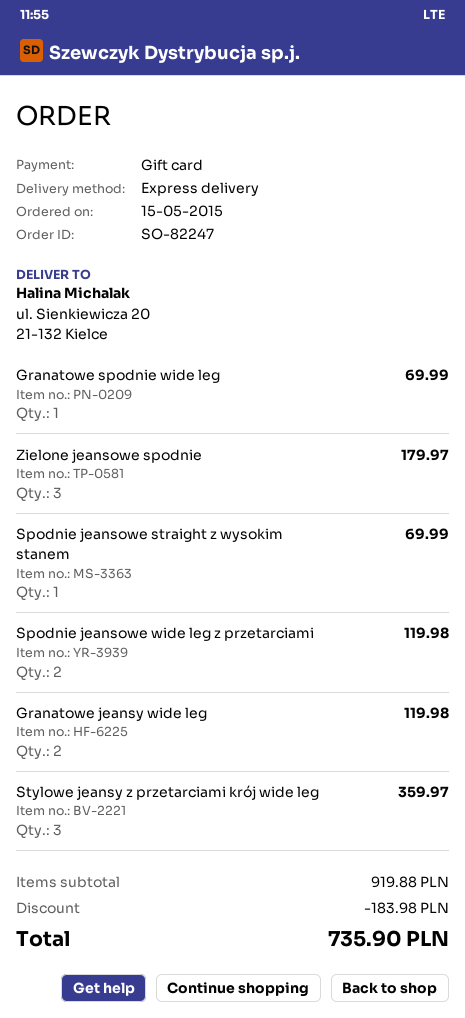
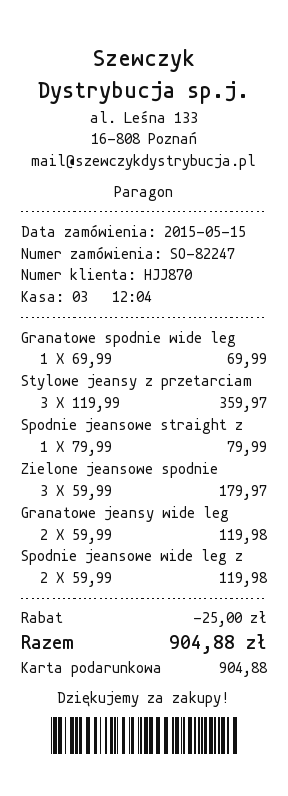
Spodnie jeansowe straight z wysokim stanem: 1 for 69.99 -> 1 for 79.99
discount: 183.98 -> 25.00
total: 735.90 -> 904.88

